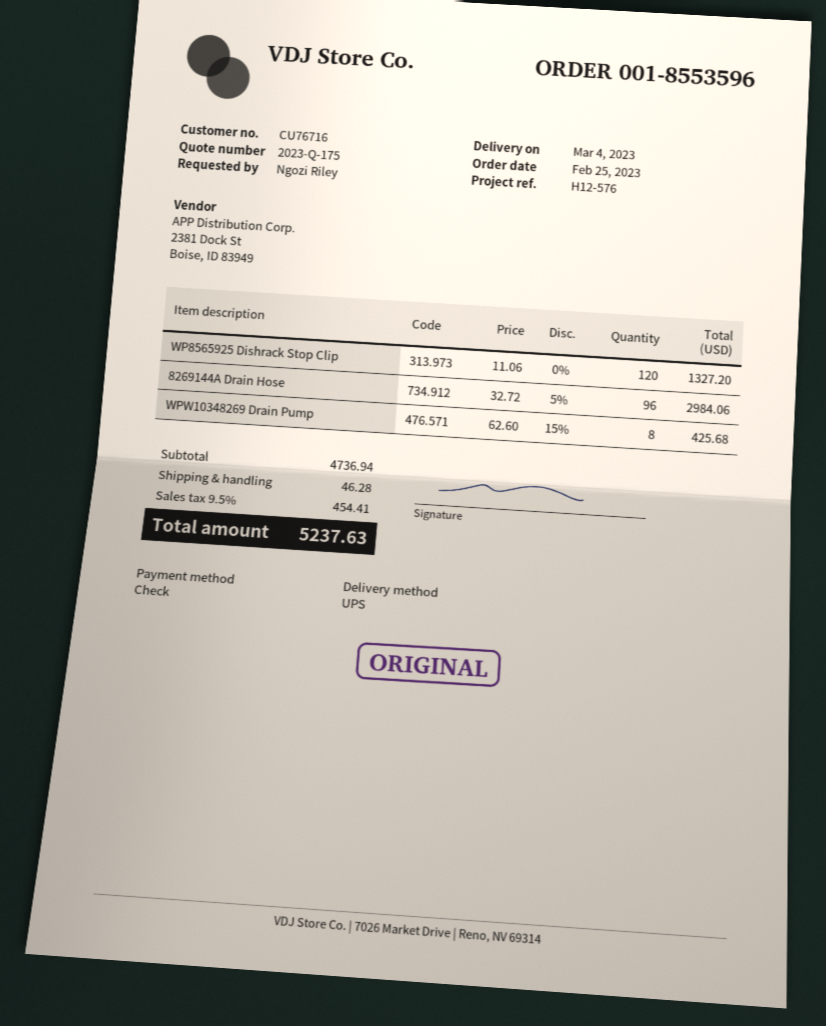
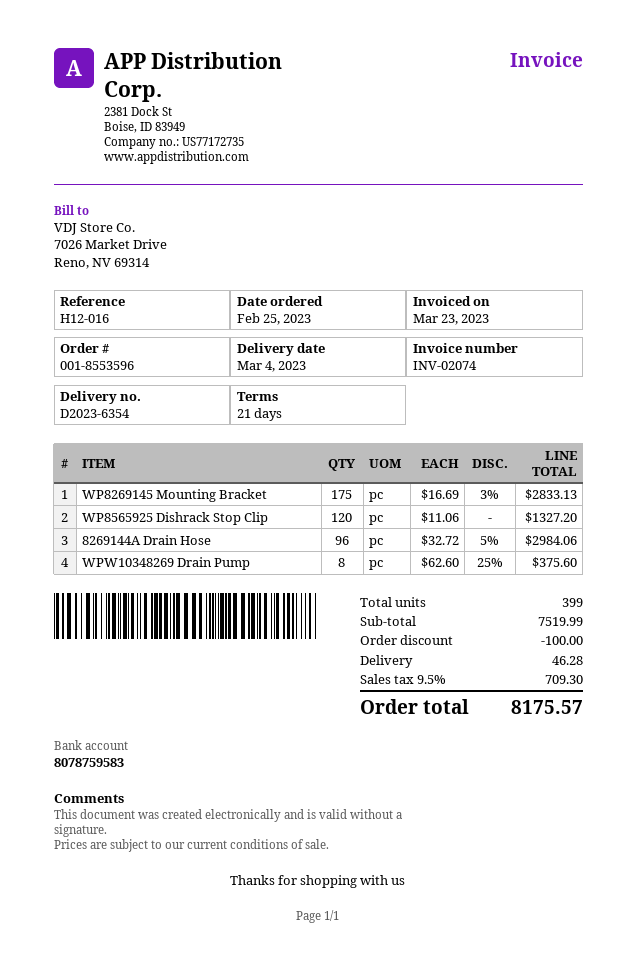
reference: H12-576 -> H12-016
WPW10348269 Drain Pump: 8 x 62.60 - 15% = 425.68 -> 8 x 62.60 - 25% = 375.60
WP8269145 Mounting Bracket: none -> 175 x 16.69 - 3% = 2833.13
subtotal: 4736.94 -> 7519.99
discount: none -> 100.00
tax: 9.5% = 454.41 -> 9.5% = 709.30
total: 5237.63 -> 8175.57

